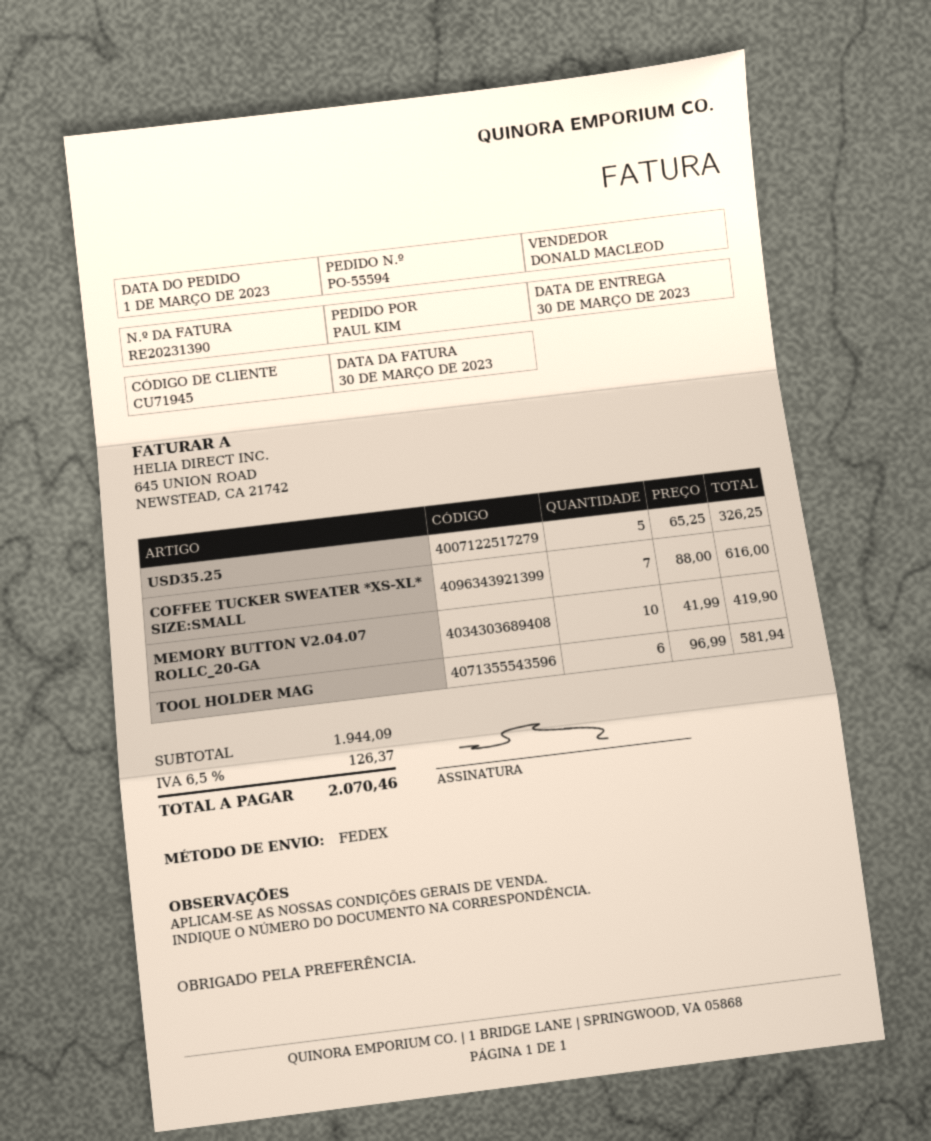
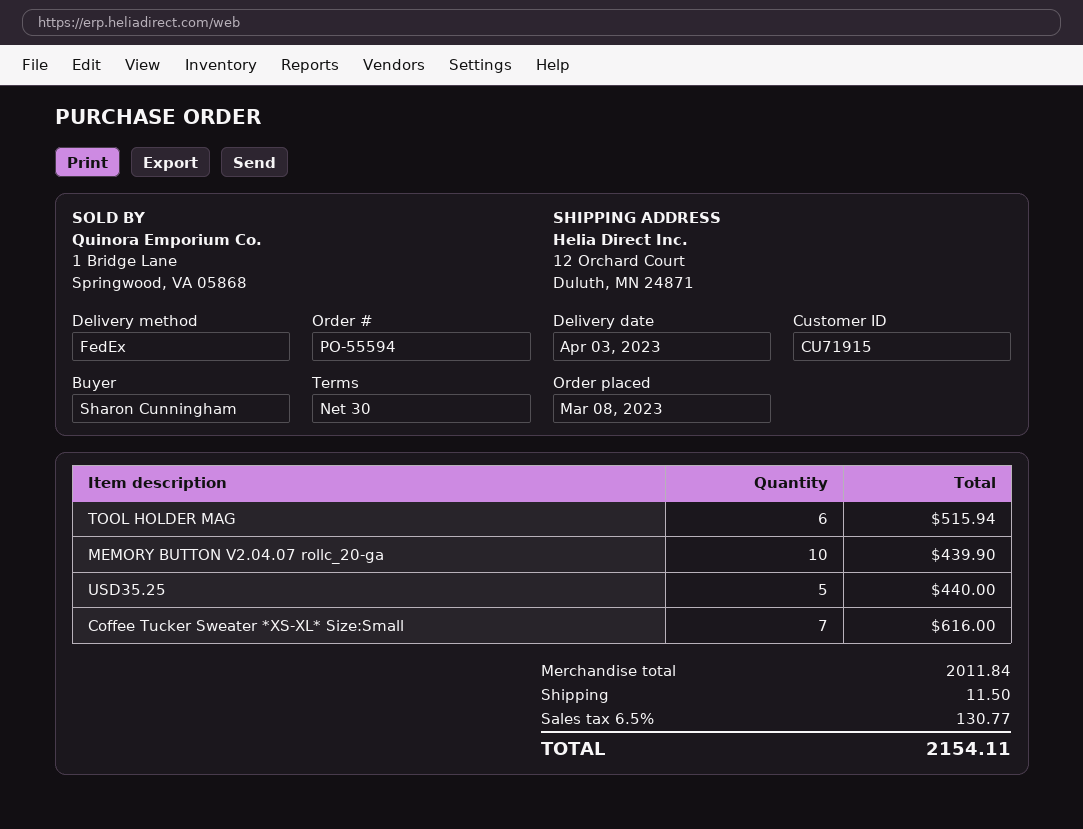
order date: 2023-03-01 -> 2023-03-08
delivery date: 2023-03-30 -> 2023-04-03
customer number: CU71945 -> CU71915
ordered by: PAUL KIM -> Sharon Cunningham
USD35.25: 5 for 326.25 -> 5 for 440.00
MEMORY BUTTON V2.04.07 ROLLC_20-GA: 10 for 419.90 -> 10 for 439.90
TOOL HOLDER MAG: 6 for 581.94 -> 6 for 515.94
subtotal: 1944.09 -> 2011.84
shipping: none -> 11.50
tax: 6.5% = 126.37 -> 6.5% = 130.77
total: 2070.46 -> 2154.11

